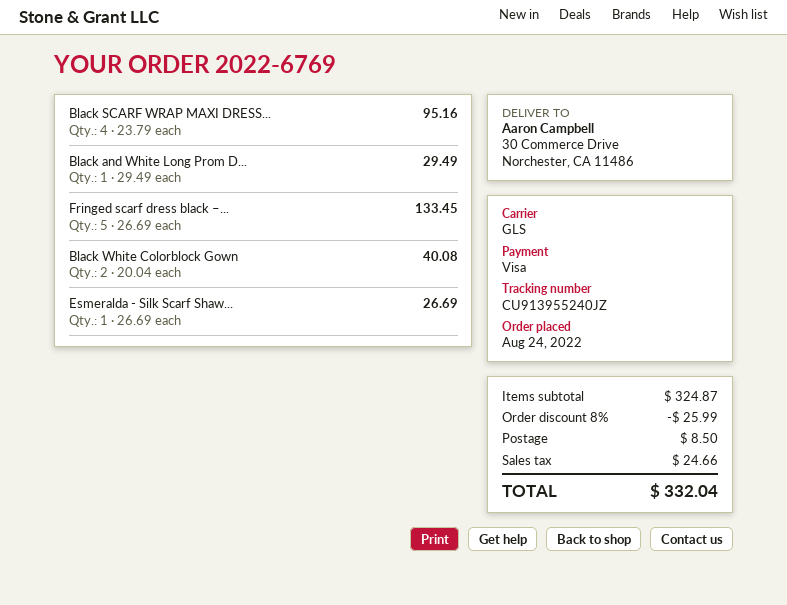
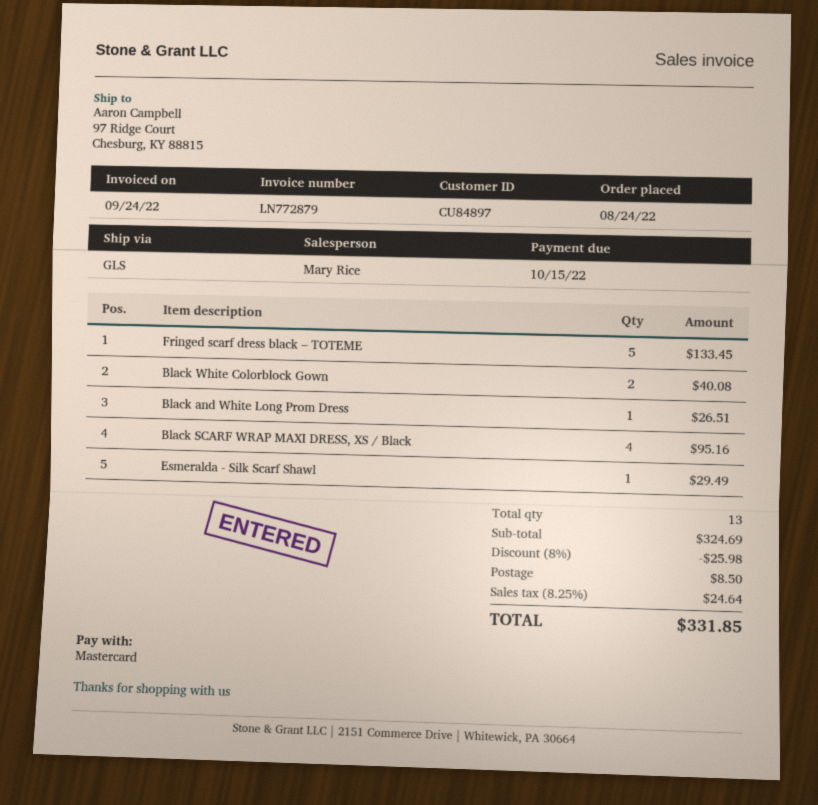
payment method: Visa -> Mastercard
ship to: 30 Commerce Drive, Norchester, CA 11486 -> 97 Ridge Court, Chesburg, KY 88815
Black and White Long Prom D...: 1 for 29.49 -> 1 for 26.51
Esmeralda - Silk Scarf Shaw...: 1 for 26.69 -> 1 for 29.49
subtotal: 324.87 -> 324.69
discount: 8% = 25.99 -> 8% = 25.98
tax: 24.66 -> 24.64
total: 332.04 -> 331.85

